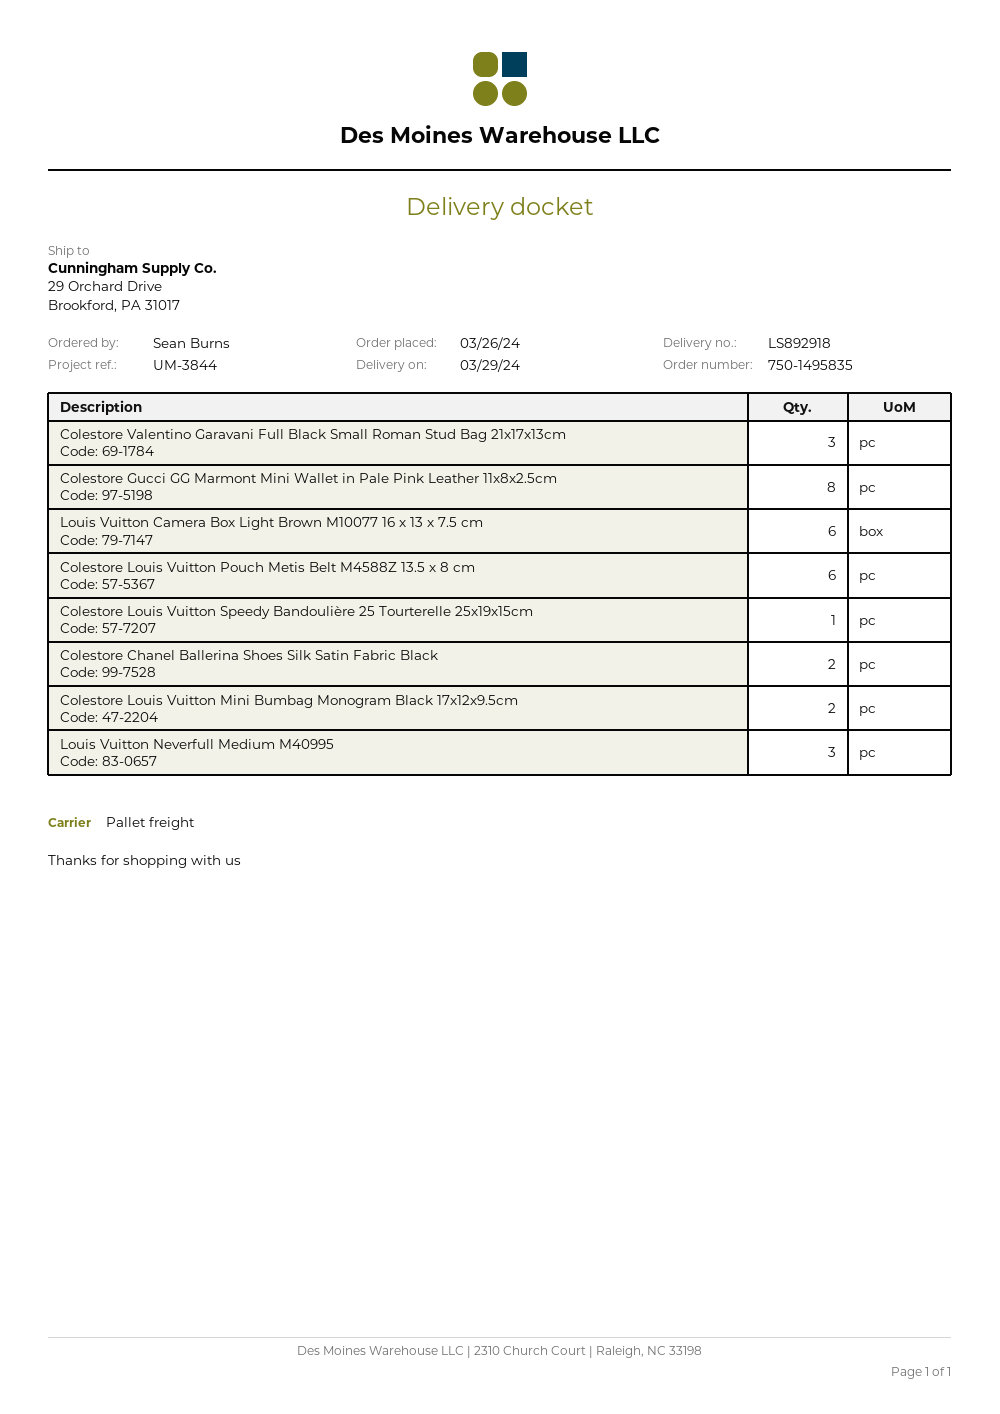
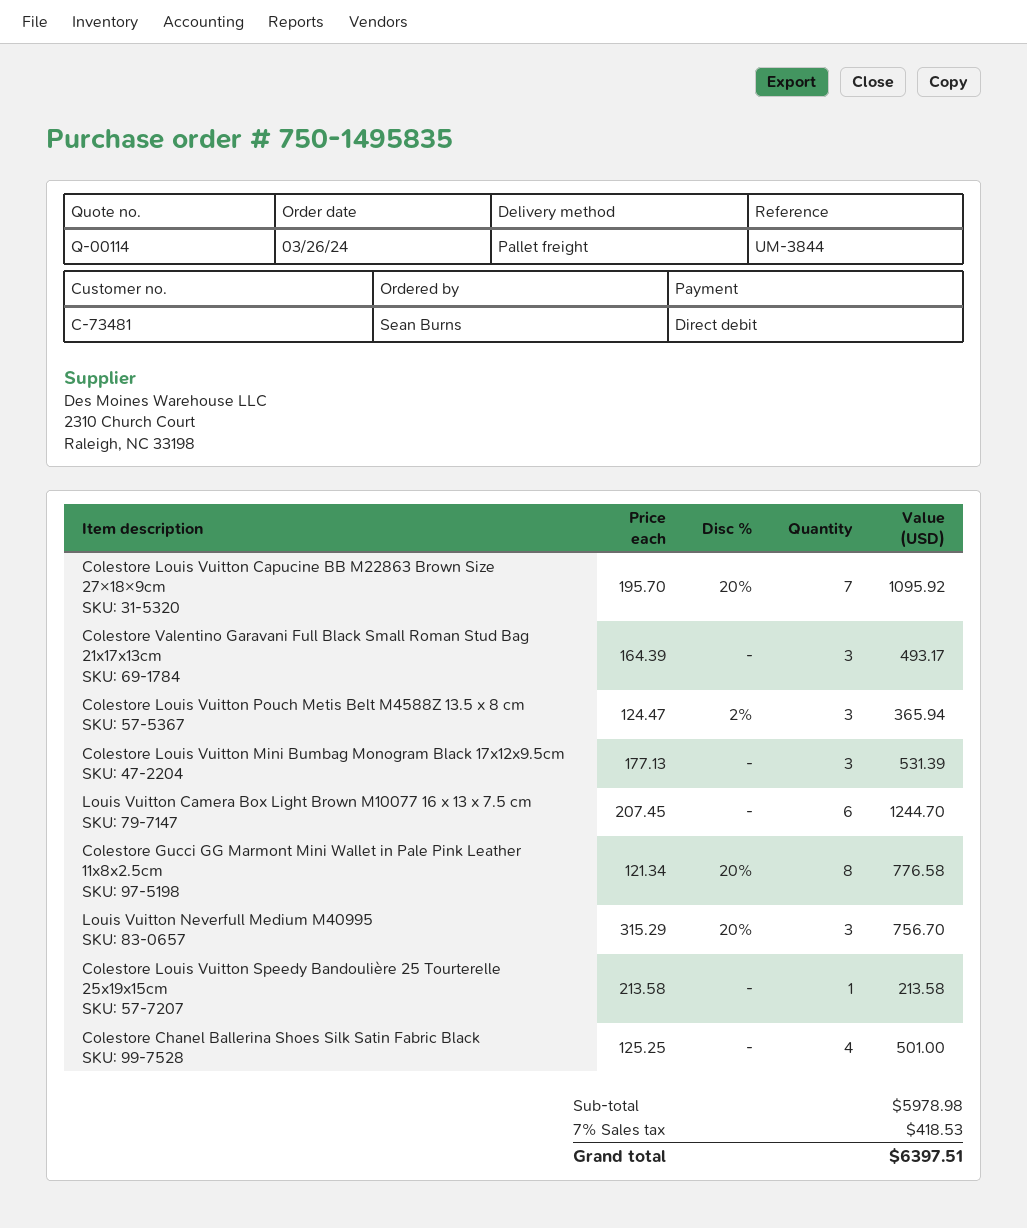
Colestore Louis Vuitton Pouch Metis Belt M4588Z 13.5 x 8 cm: 6 -> 3
Colestore Chanel Ballerina Shoes Silk Satin Fabric Black: 2 -> 4
Colestore Louis Vuitton Mini Bumbag Monogram Black 17x12x9.5cm: 2 -> 3
Colestore Louis Vuitton Capucine BB M22863 Brown Size 27×18×9cm: none -> 7

